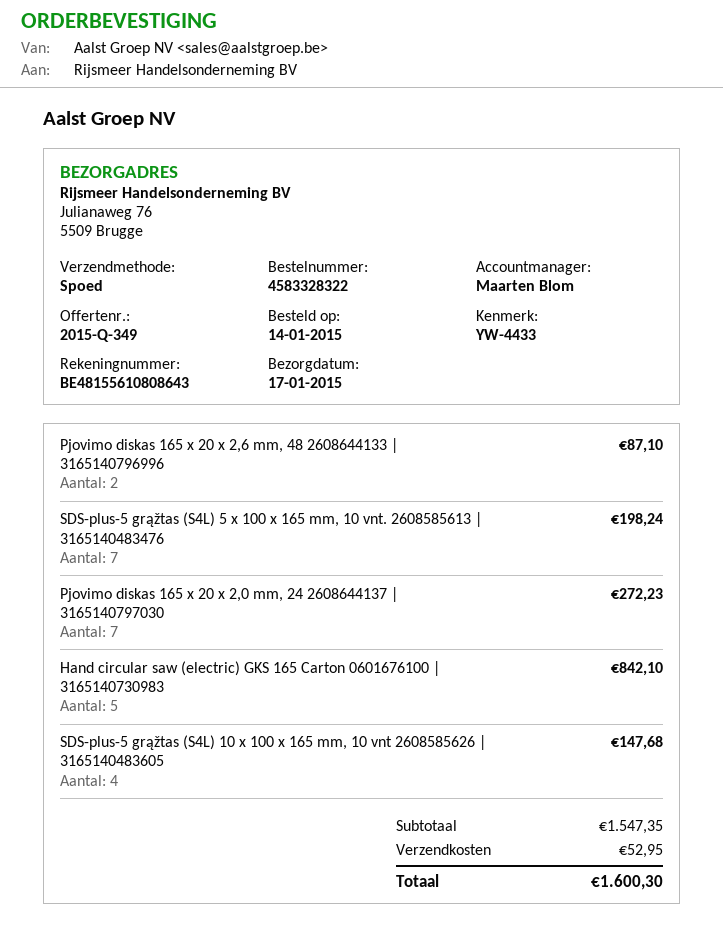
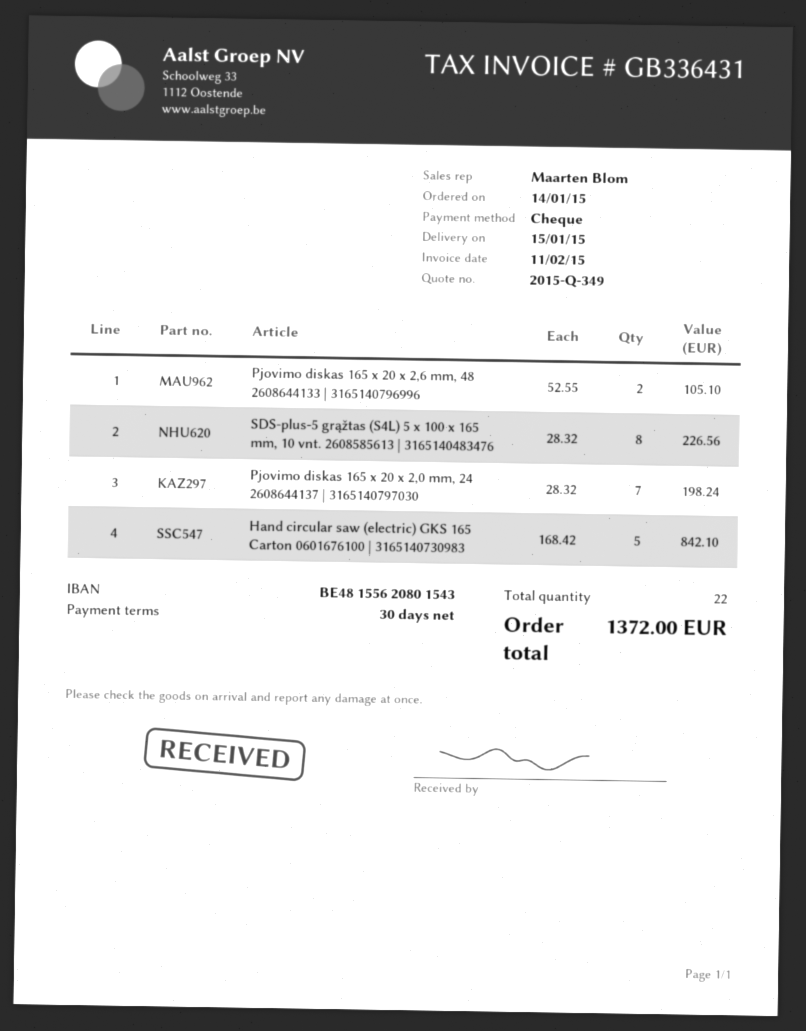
delivery date: 2015-01-17 -> 2015-01-15
bank account: BE48155610808643 -> BE48155620801543
Pjovimo diskas 165 x 20 x 2,6 mm, 48 2608644133 | 3165140796996: 2 for 87.10 -> 2 for 105.10
SDS-plus-5 grąžtas (S4L) 5 x 100 x 165 mm, 10 vnt. 2608585613 | 3165140483476: 7 for 198.24 -> 8 for 226.56
Pjovimo diskas 165 x 20 x 2,0 mm, 24 2608644137 | 3165140797030: 7 for 272.23 -> 7 for 198.24
SDS-plus-5 grąžtas (S4L) 10 x 100 x 165 mm, 10 vnt 2608585626 | 3165140483605: 4 for 147.68 -> none
shipping: 52.95 -> none
total: 1600.30 -> 1372.00

